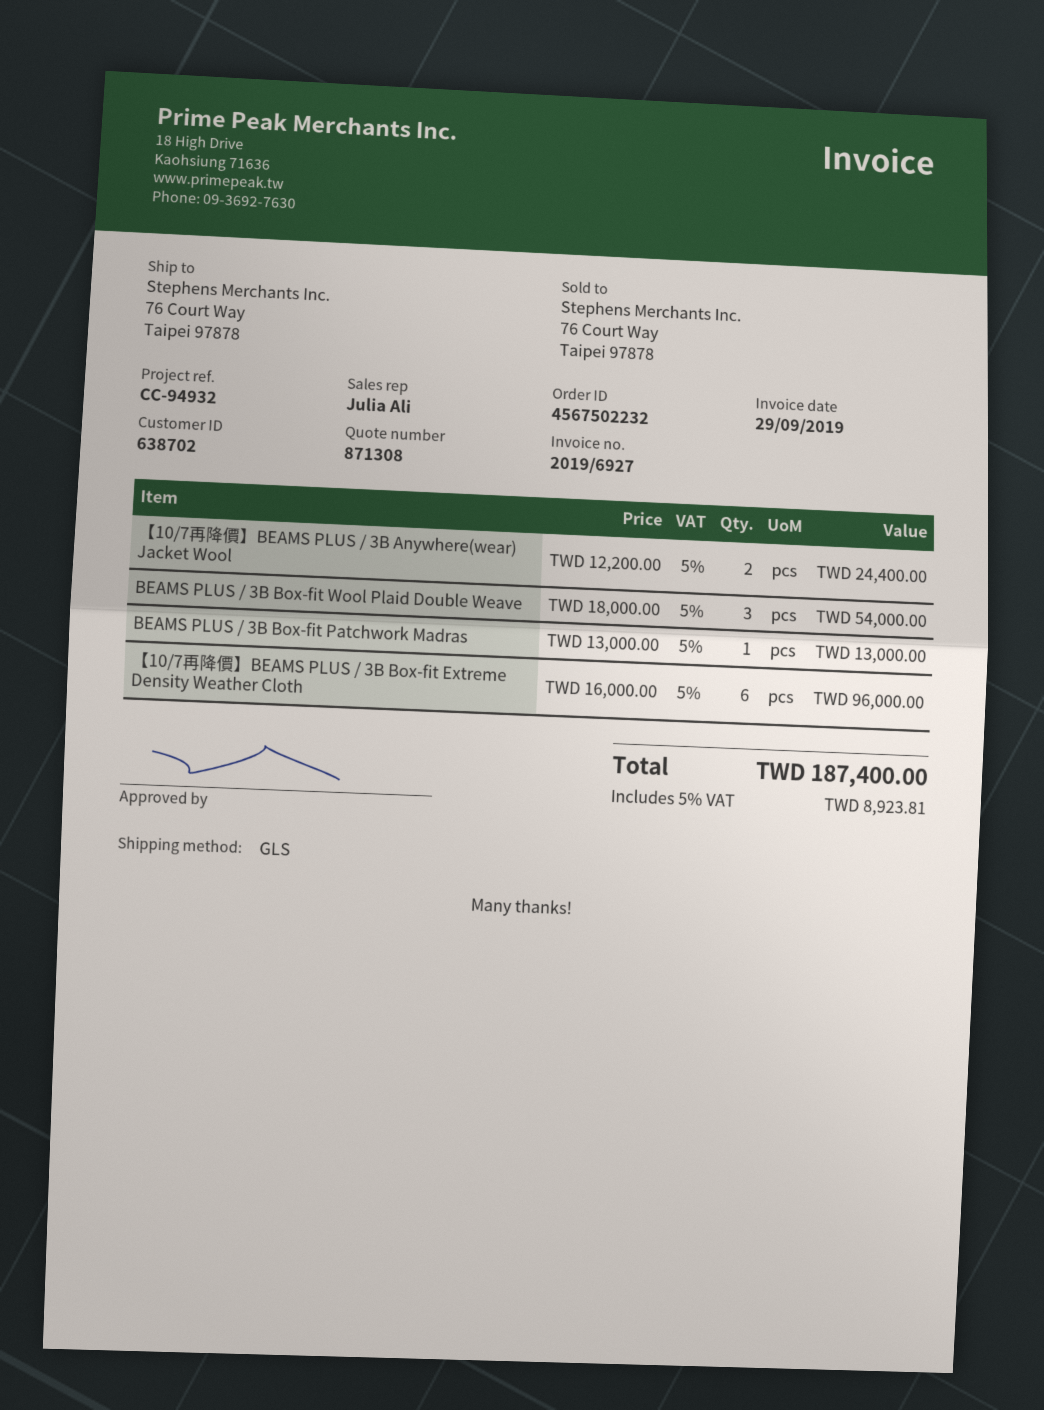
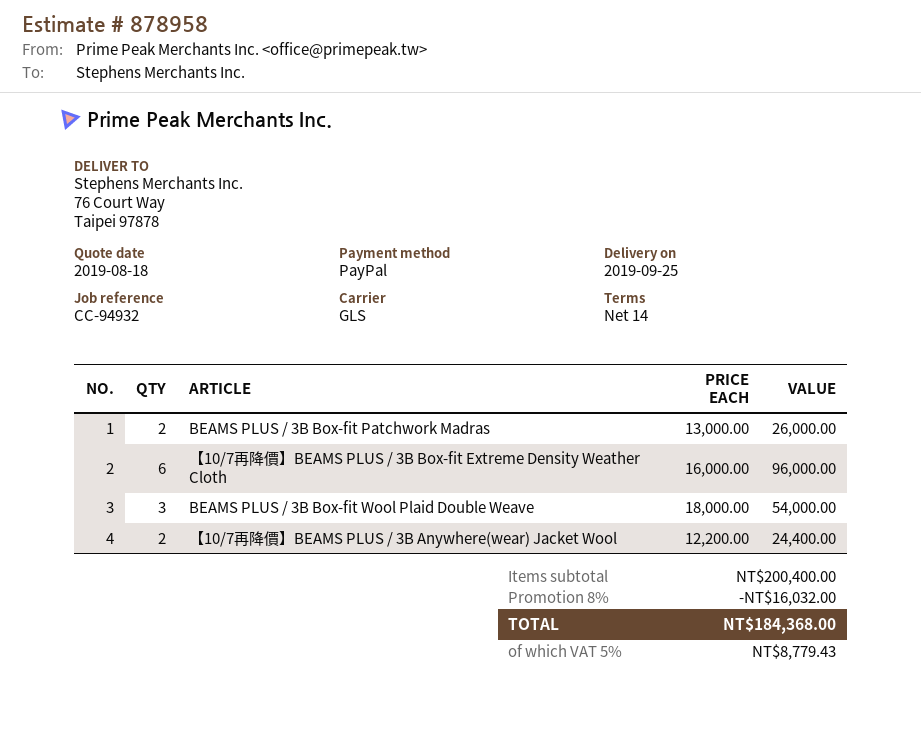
quote number: 871308 -> 878958
BEAMS PLUS / 3B Box-fit Patchwork Madras: 1 x 13000.00 = 13000.00 -> 2 x 13000.00 = 26000.00
discount: none -> 8% = 16032.00
tax: 5% = 8923.81 -> 5% = 8779.43
total: 187400.00 -> 184368.00

